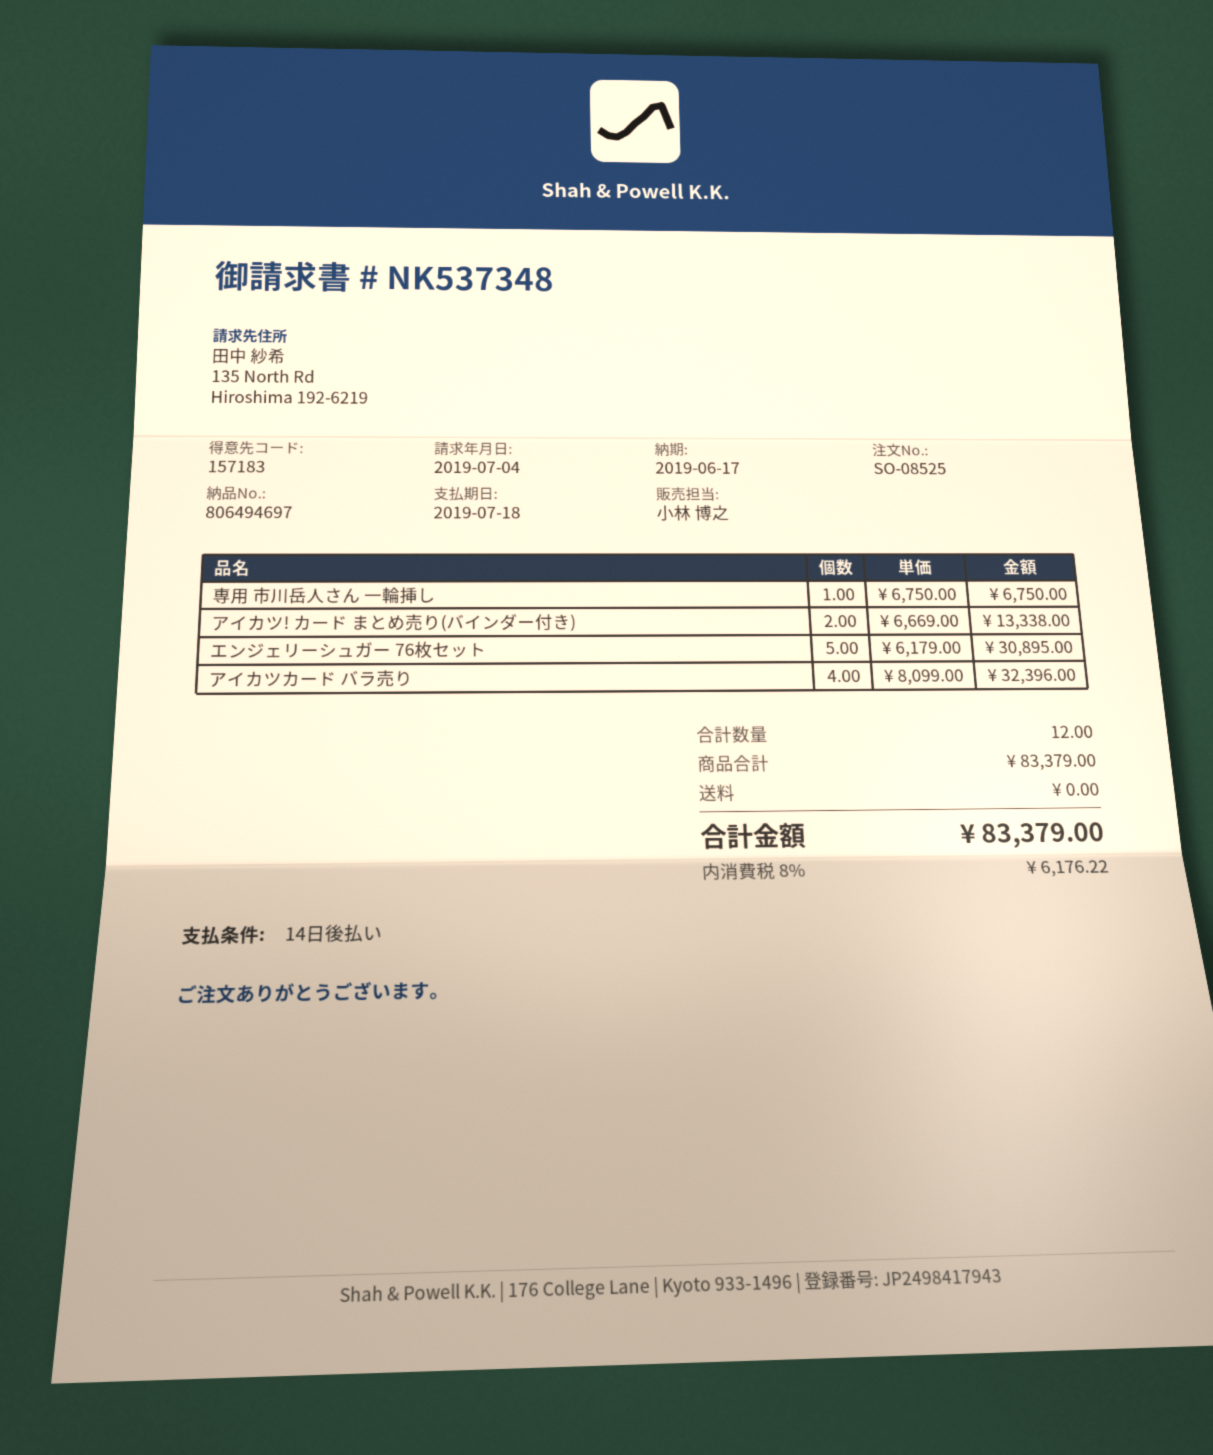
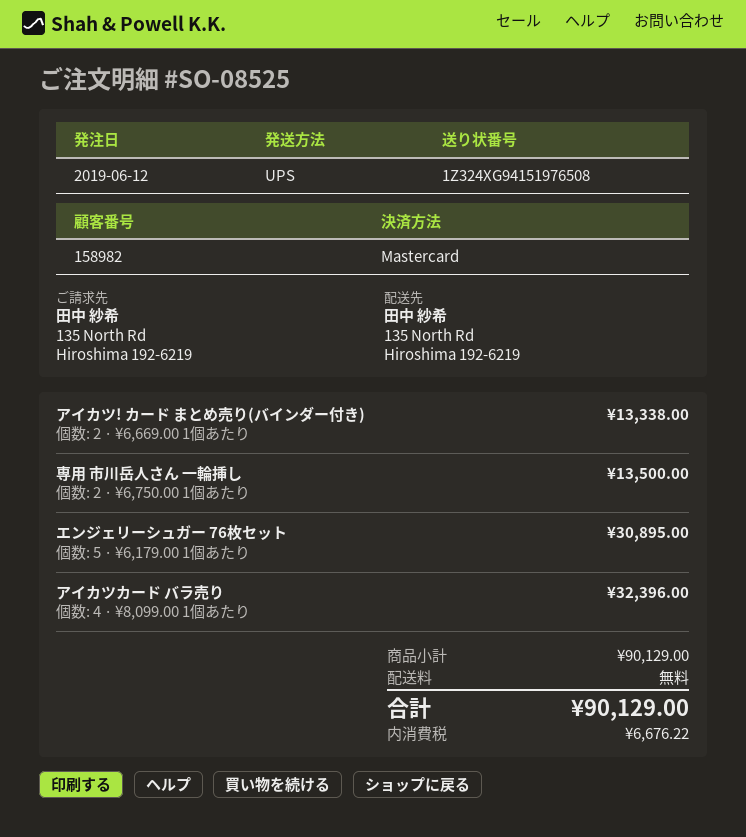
customer number: 157183 -> 158982
専用 市川岳人さん 一輪挿し: 1 x 6750.00 = 6750.00 -> 2 x 6750.00 = 13500.00
subtotal: 83379.00 -> 90129.00
tax: 6176.22 -> 6676.22
total: 83379.00 -> 90129.00

